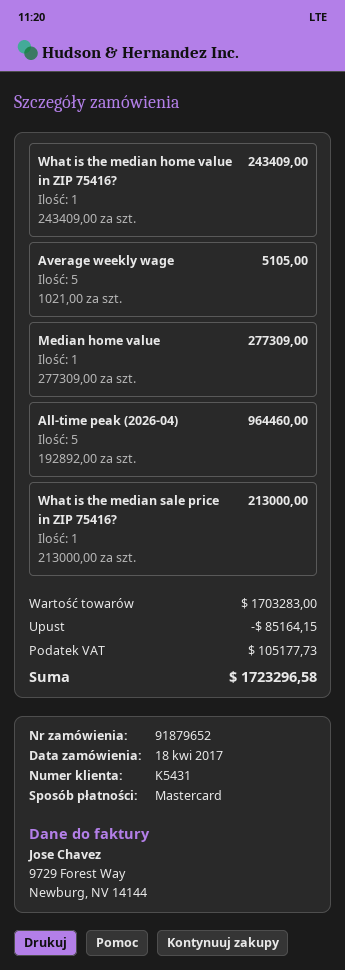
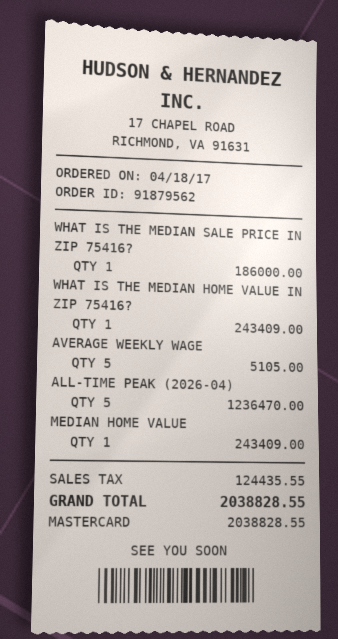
order number: 91879652 -> 91879562
Median home value: 1 for 277309.00 -> 1 for 243409.00
All-time peak (2026-04): 5 for 964460.00 -> 5 for 1236470.00
What is the median sale price in ZIP 75416?: 1 for 213000.00 -> 1 for 186000.00
discount: 85164.15 -> none
tax: 105177.73 -> 124435.55
total: 1723296.58 -> 2038828.55

